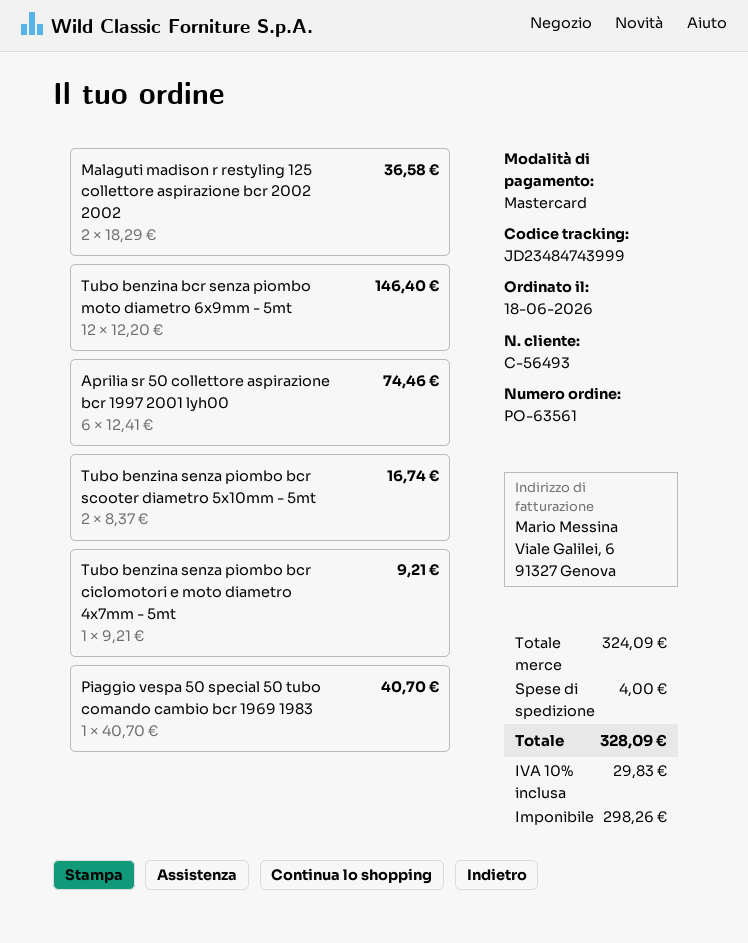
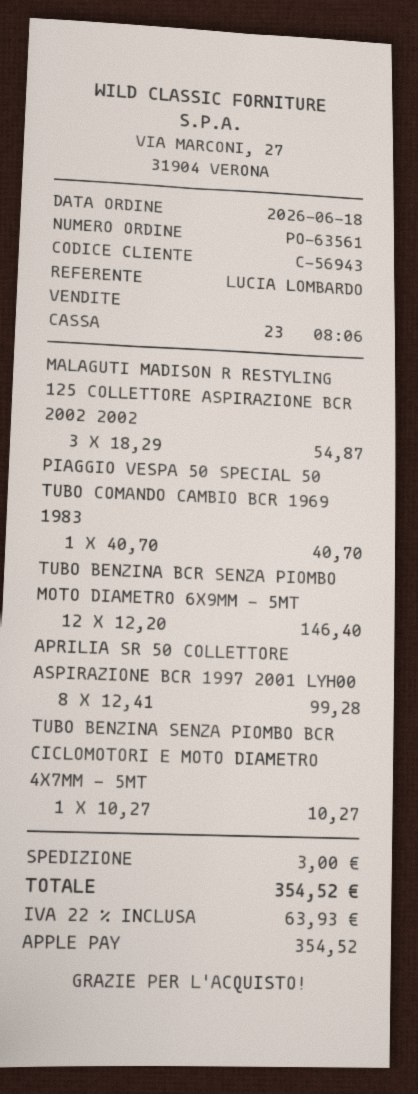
customer number: C-56493 -> C-56943
payment method: Mastercard -> Apple Pay
Malaguti madison r restyling 125 collettore aspirazione bcr 2002 2002: 2 x 18.29 = 36.58 -> 3 x 18.29 = 54.87
Aprilia sr 50 collettore aspirazione bcr 1997 2001 lyh00: 6 x 12.41 = 74.46 -> 8 x 12.41 = 99.28
Tubo benzina senza piombo bcr scooter diametro 5x10mm - 5mt: 2 x 8.37 = 16.74 -> none
Tubo benzina senza piombo bcr ciclomotori e moto diametro 4x7mm - 5mt: 1 x 9.21 = 9.21 -> 1 x 10.27 = 10.27
shipping: 4.00 -> 3.00
tax: 10% = 29.83 -> 22% = 63.93
total: 328.09 -> 354.52

